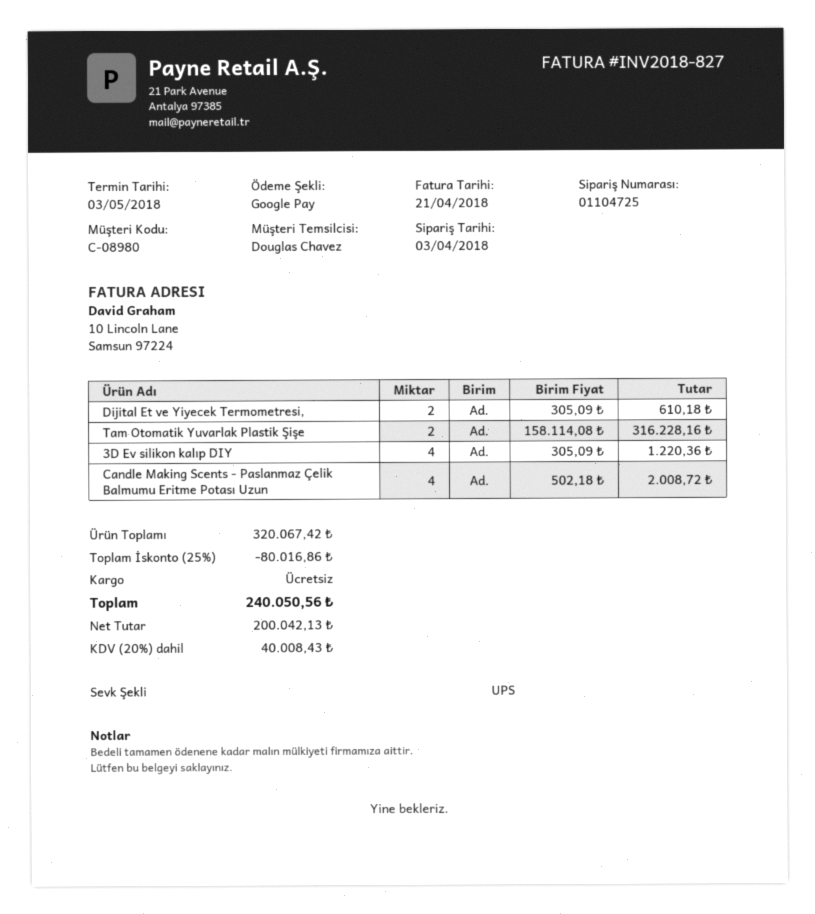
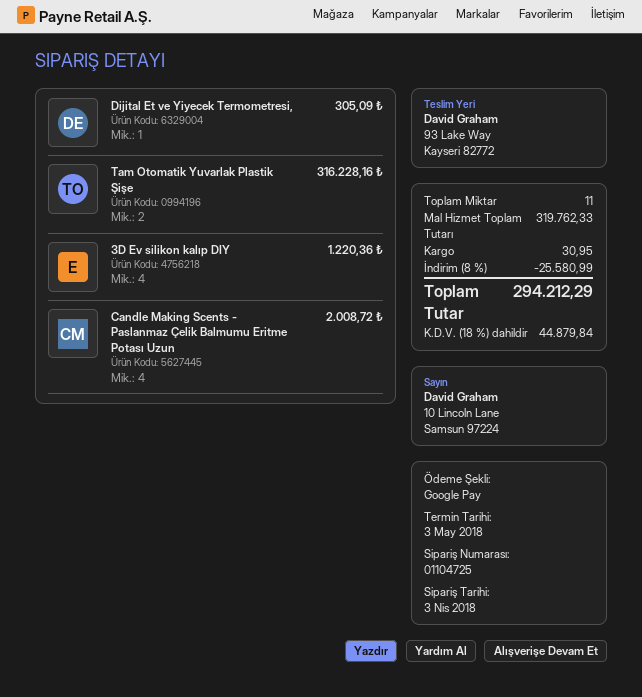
Dijital Et ve Yiyecek Termometresi,: 2 for 610.18 -> 1 for 305.09
subtotal: 320067.42 -> 319762.33
discount: 25% = 80016.86 -> 8% = 25580.99
shipping: 0.00 -> 30.95
tax: 20% = 40008.43 -> 18% = 44879.84
total: 240050.56 -> 294212.29

